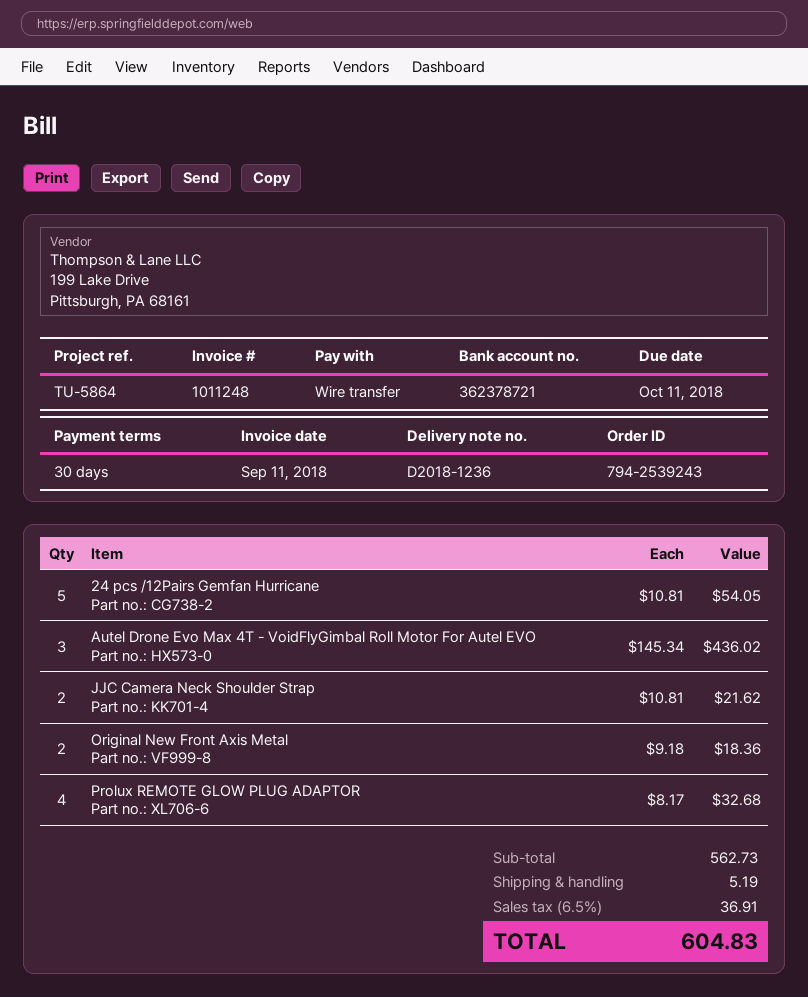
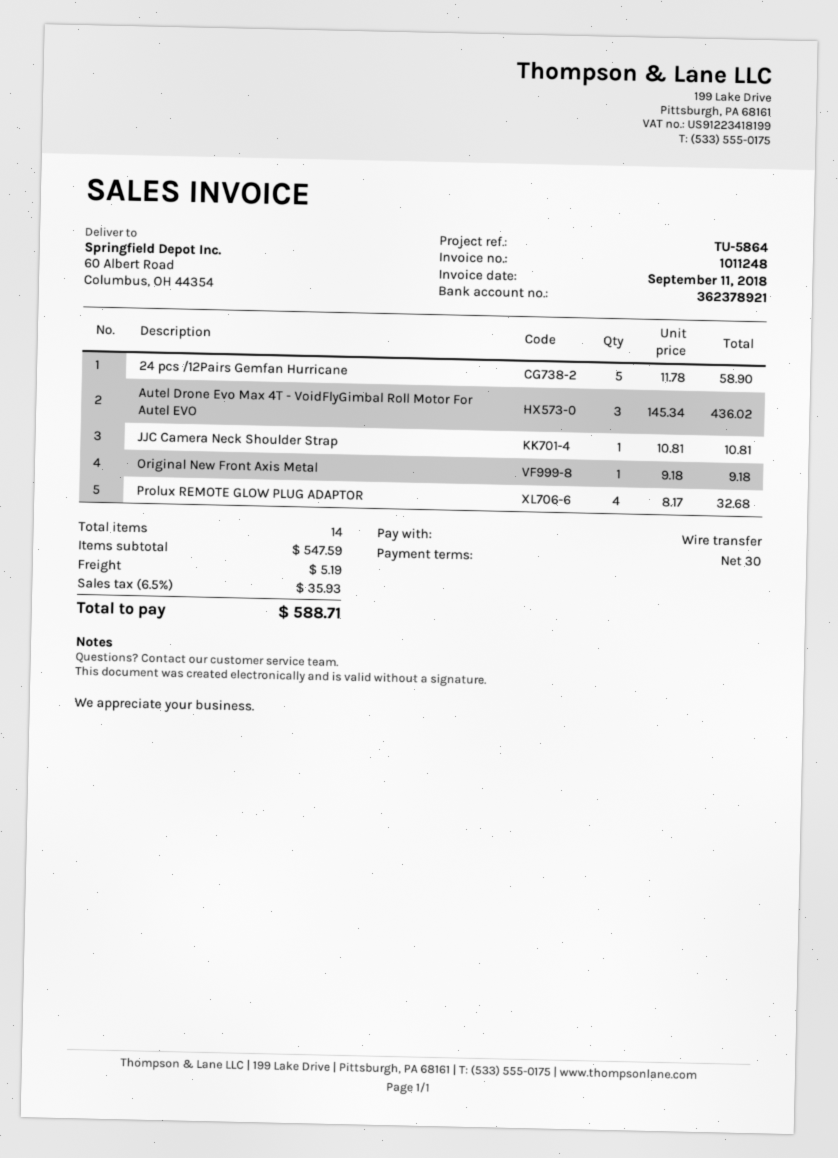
bank account: 362378721 -> 362378921
24 pcs /12Pairs Gemfan Hurricane: 5 x 10.81 = 54.05 -> 5 x 11.78 = 58.90
JJC Camera Neck Shoulder Strap: 2 x 10.81 = 21.62 -> 1 x 10.81 = 10.81
Original New Front Axis Metal: 2 x 9.18 = 18.36 -> 1 x 9.18 = 9.18
subtotal: 562.73 -> 547.59
tax: 6.5% = 36.91 -> 6.5% = 35.93
total: 604.83 -> 588.71

